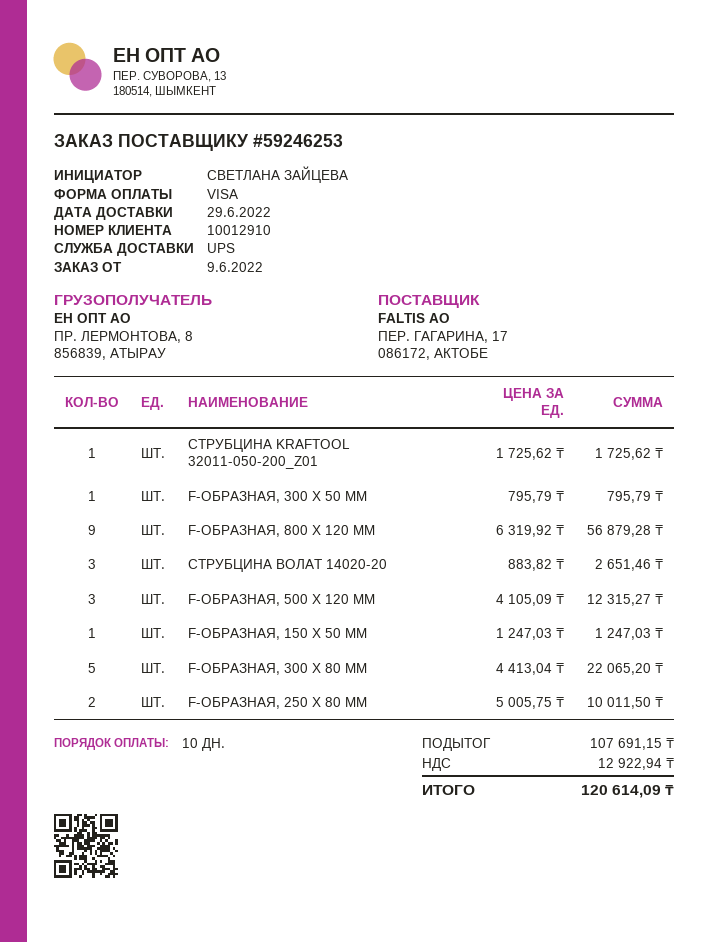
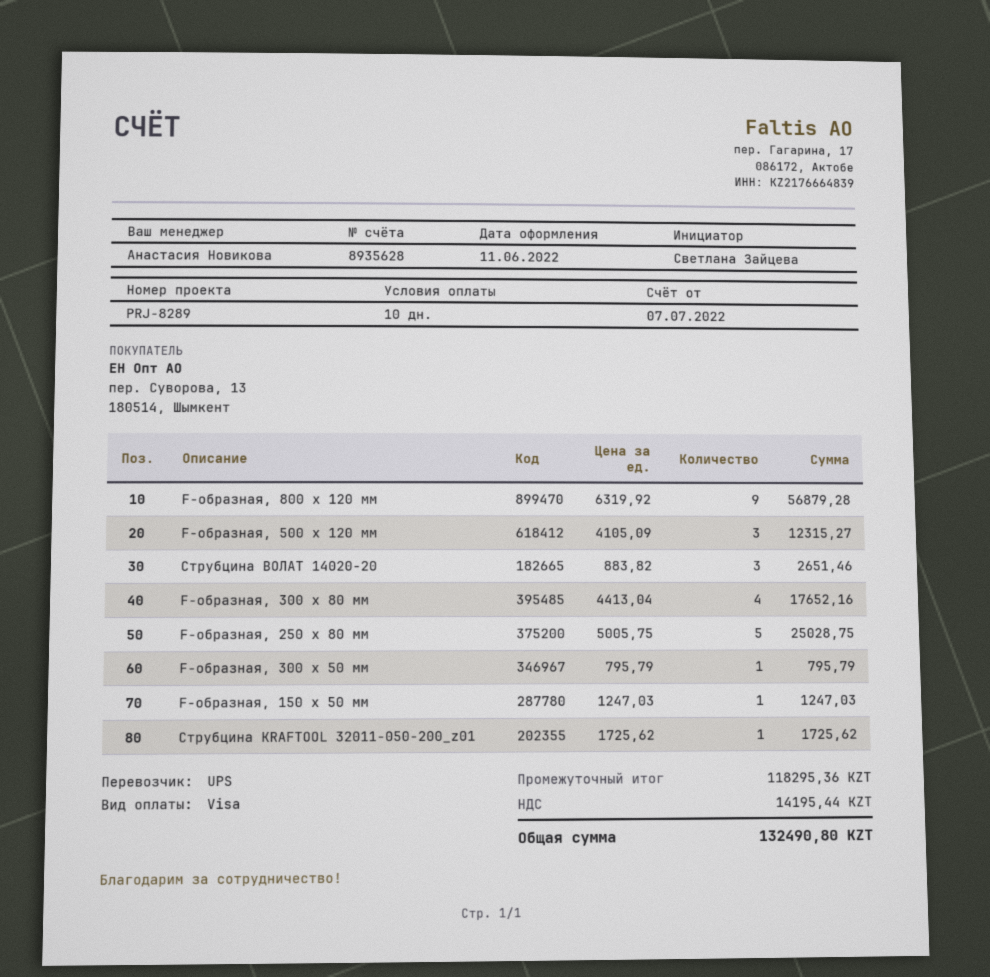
order date: 2022-06-09 -> 2022-06-11
F-ОБРАЗНАЯ, 300 Х 80 ММ: 5 x 4413.04 = 22065.20 -> 4 x 4413.04 = 17652.16
F-ОБРАЗНАЯ, 250 Х 80 ММ: 2 x 5005.75 = 10011.50 -> 5 x 5005.75 = 25028.75
subtotal: 107691.15 -> 118295.36
tax: 12922.94 -> 14195.44
total: 120614.09 -> 132490.80

